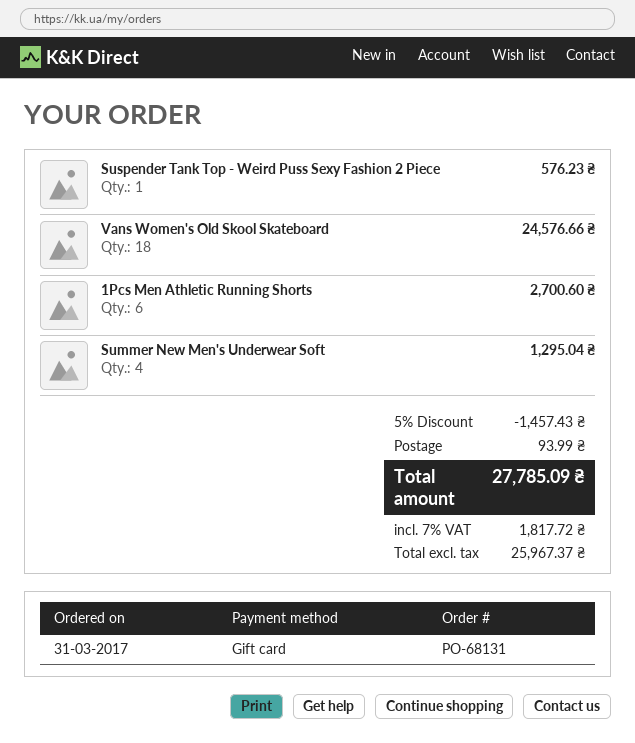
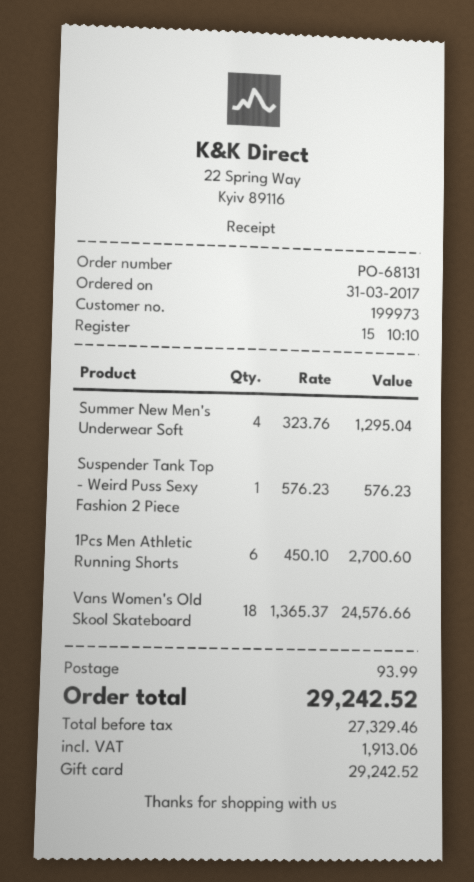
discount: 5% = 1457.43 -> none
net: 25967.37 -> 27329.46
tax: 1817.72 -> 1913.06
total: 27785.09 -> 29242.52

